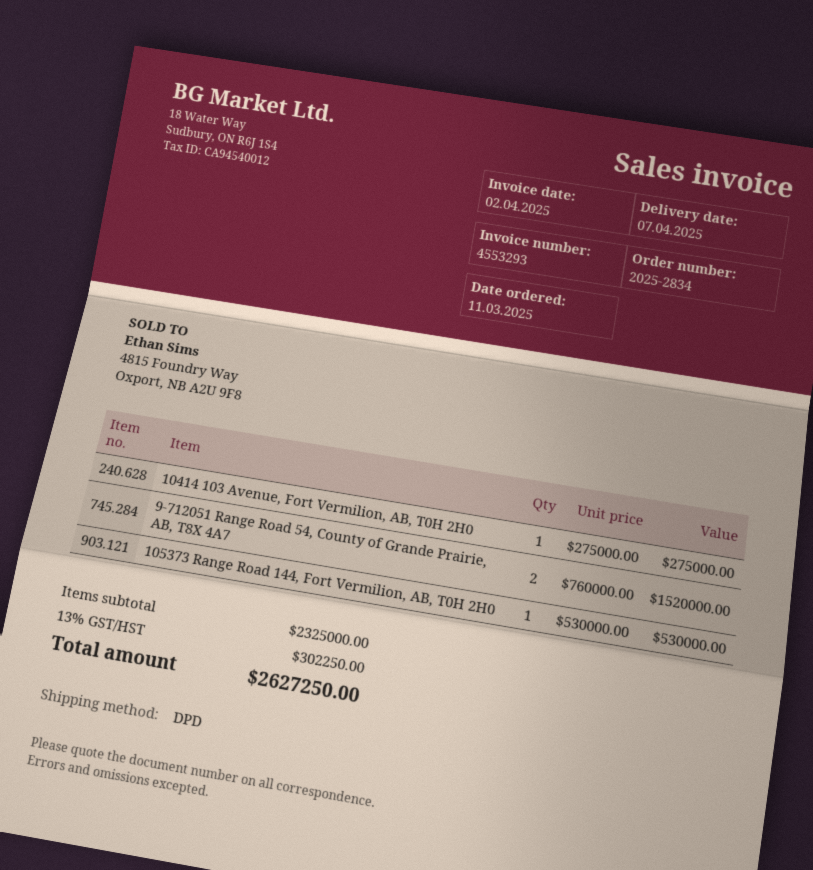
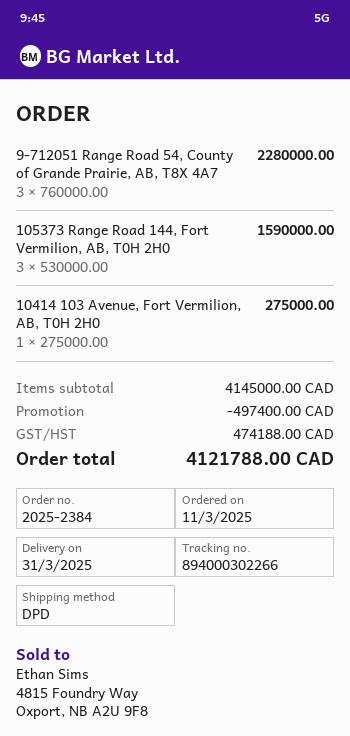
order number: 2025-2834 -> 2025-2384
delivery date: 2025-04-07 -> 2025-03-31
9-712051 Range Road 54, County of Grande Prairie, AB, T8X 4A7: 2 x 760000.00 = 1520000.00 -> 3 x 760000.00 = 2280000.00
105373 Range Road 144, Fort Vermilion, AB, T0H 2H0: 1 x 530000.00 = 530000.00 -> 3 x 530000.00 = 1590000.00
subtotal: 2325000.00 -> 4145000.00
discount: none -> 497400.00
tax: 302250.00 -> 474188.00
total: 2627250.00 -> 4121788.00

